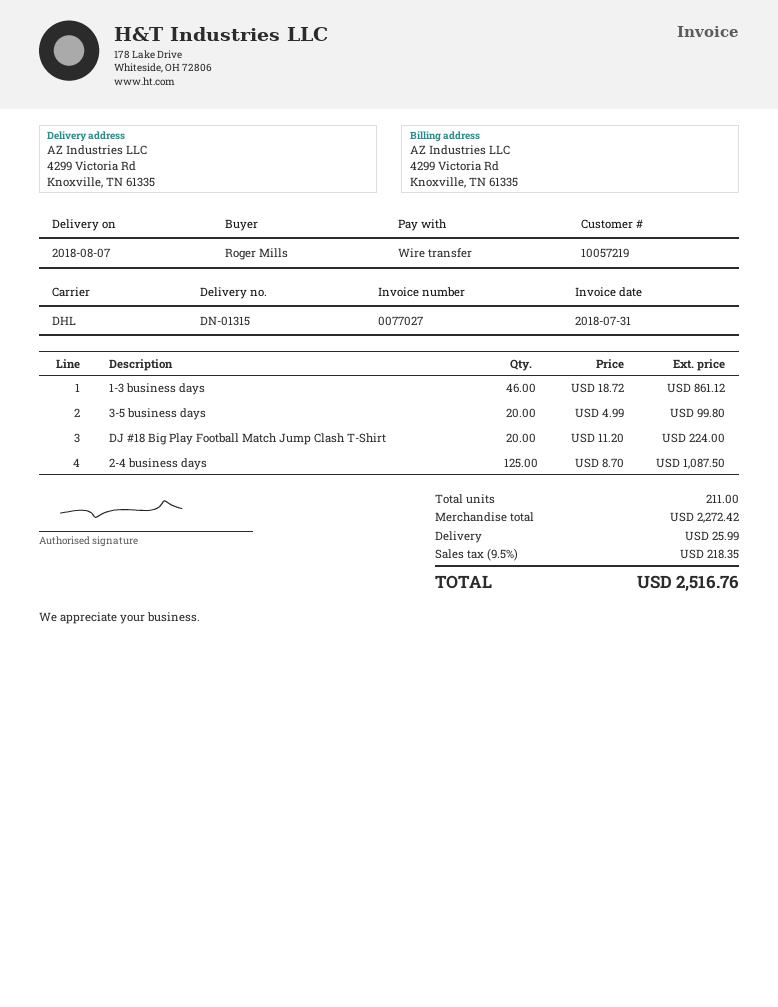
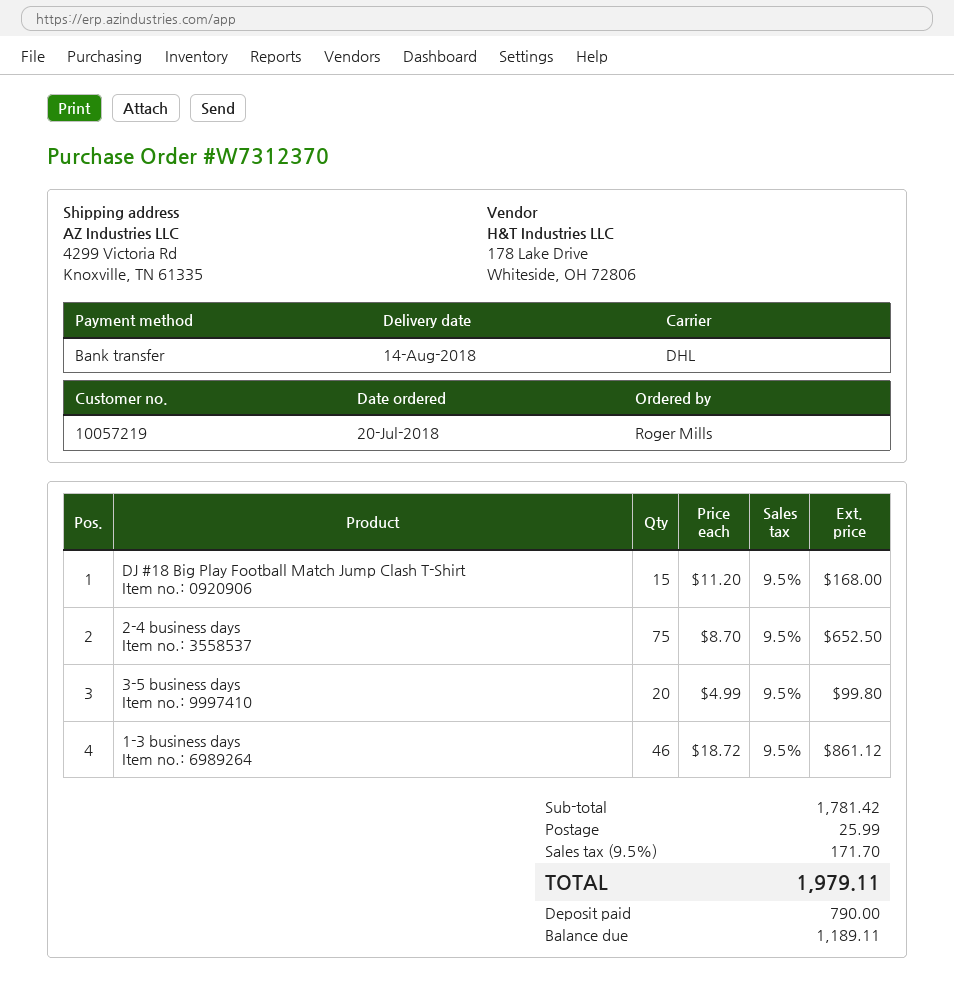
delivery date: 2018-08-07 -> 2018-08-14
DJ #18 Big Play Football Match Jump Clash T-Shirt: 20 x 11.20 = 224.00 -> 15 x 11.20 = 168.00
2-4 business days: 125 x 8.70 = 1087.50 -> 75 x 8.70 = 652.50
subtotal: 2272.42 -> 1781.42
tax: 9.5% = 218.35 -> 9.5% = 171.70
total: 2516.76 -> 1979.11

